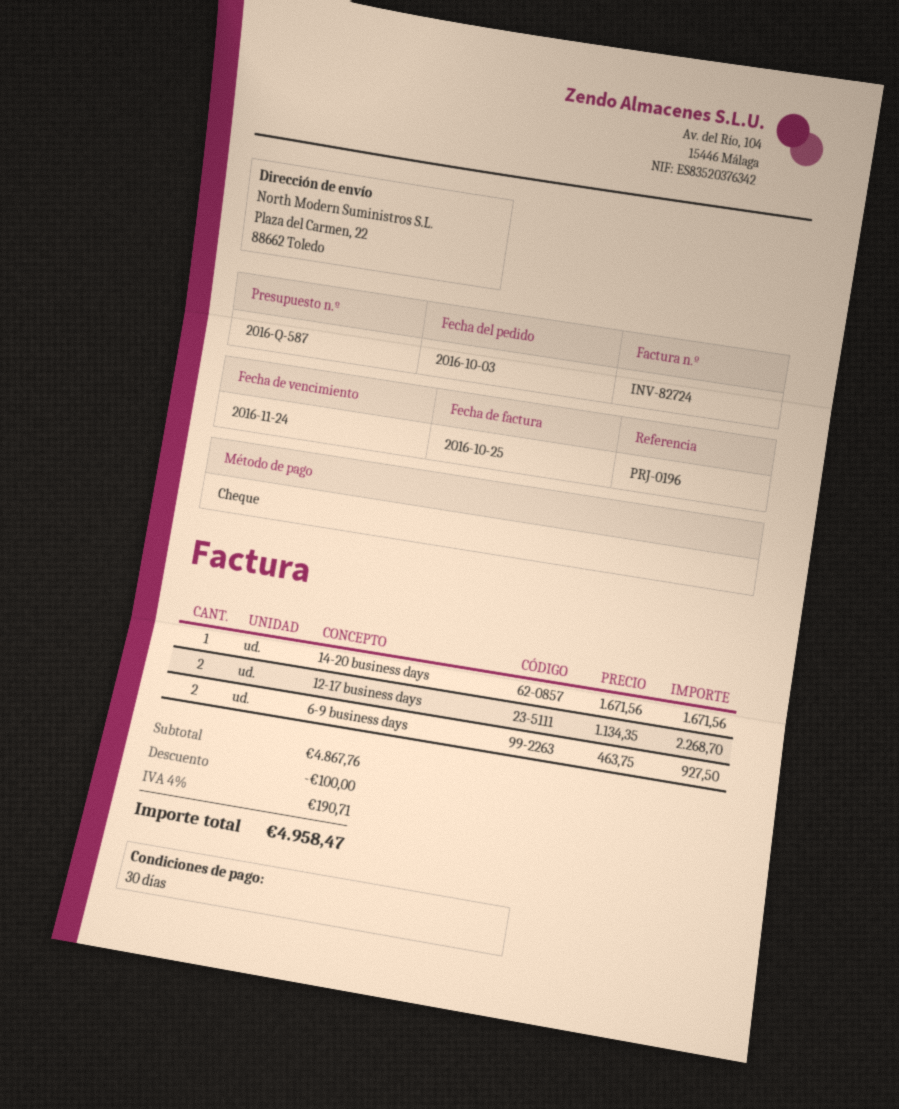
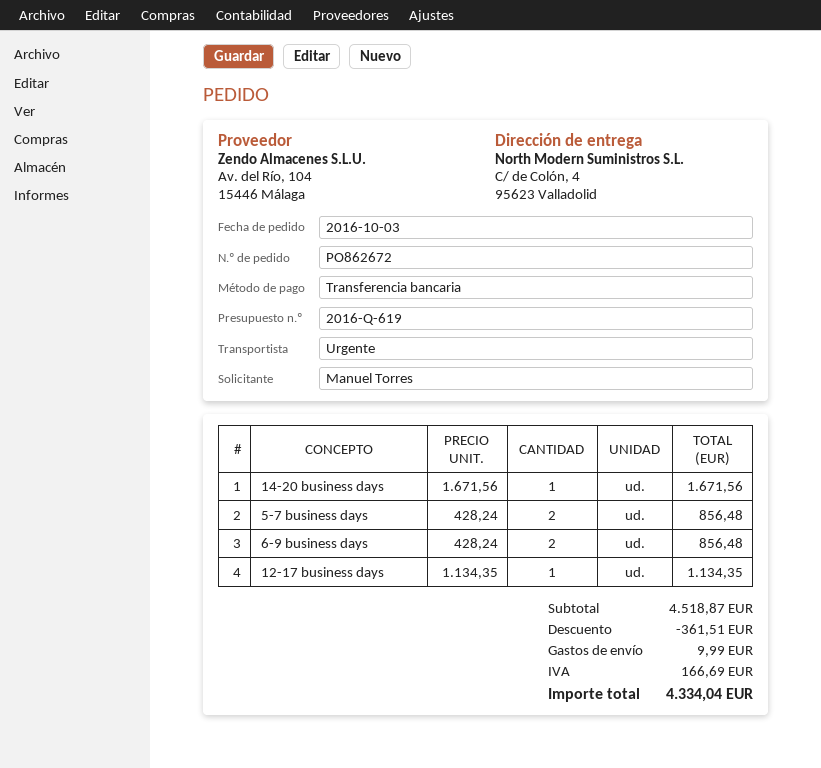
quote number: 2016-Q-587 -> 2016-Q-619
payment method: cheque -> bank transfer
ship to: Plaza del Carmen, 22, 88662 Toledo -> C/ de Colón, 4, 95623 Valladolid
12-17 business days: 2 x 1134.35 = 2268.70 -> 1 x 1134.35 = 1134.35
6-9 business days: 2 x 463.75 = 927.50 -> 2 x 428.24 = 856.48
5-7 business days: none -> 2 x 428.24 = 856.48
subtotal: 4867.76 -> 4518.87
discount: 100.00 -> 361.51
shipping: none -> 9.99
tax: 190.71 -> 166.69
total: 4958.47 -> 4334.04

